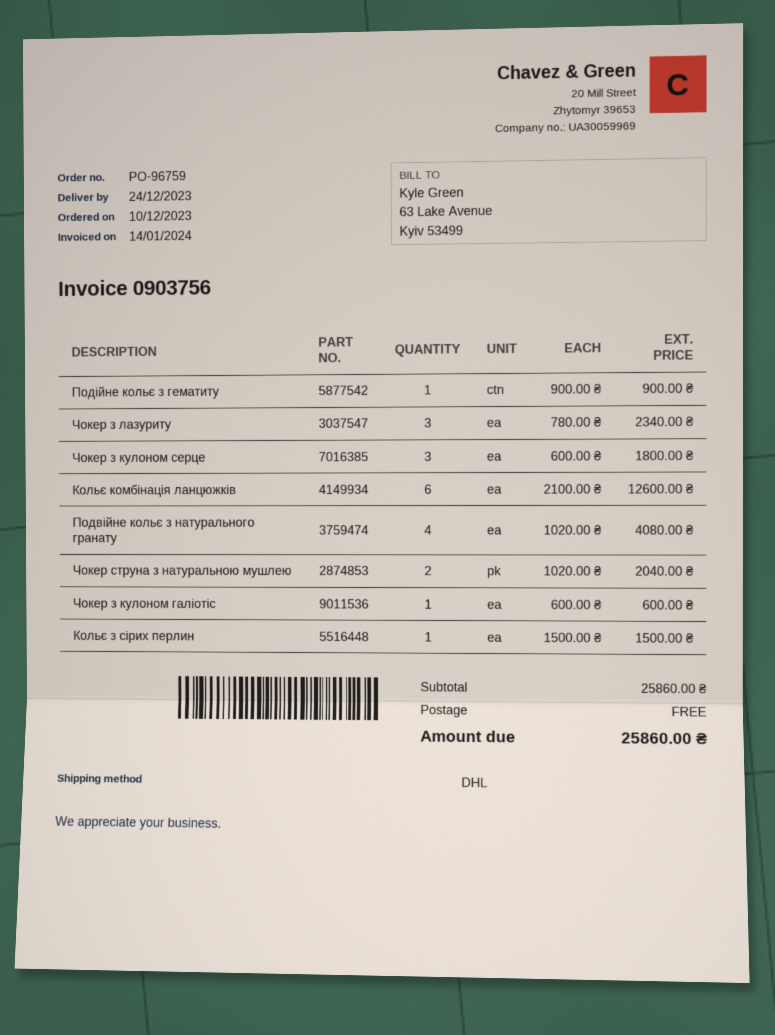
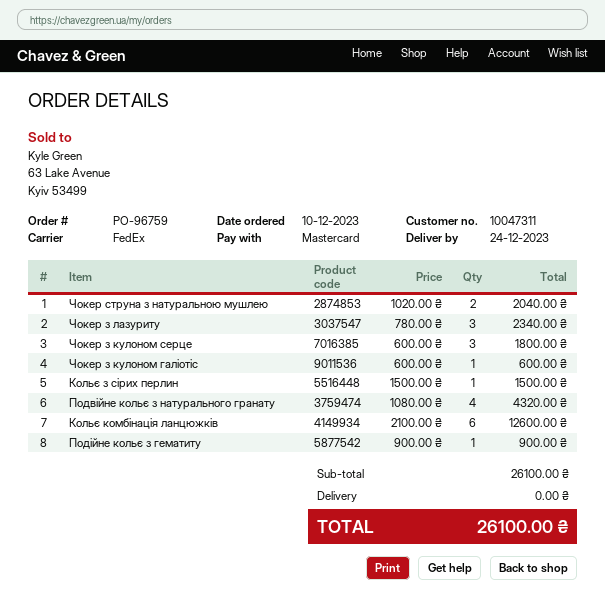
shipping method: DHL -> FedEx
Подвійне кольє з натурального гранату: 4 x 1020.00 = 4080.00 -> 4 x 1080.00 = 4320.00
subtotal: 25860.00 -> 26100.00
total: 25860.00 -> 26100.00

